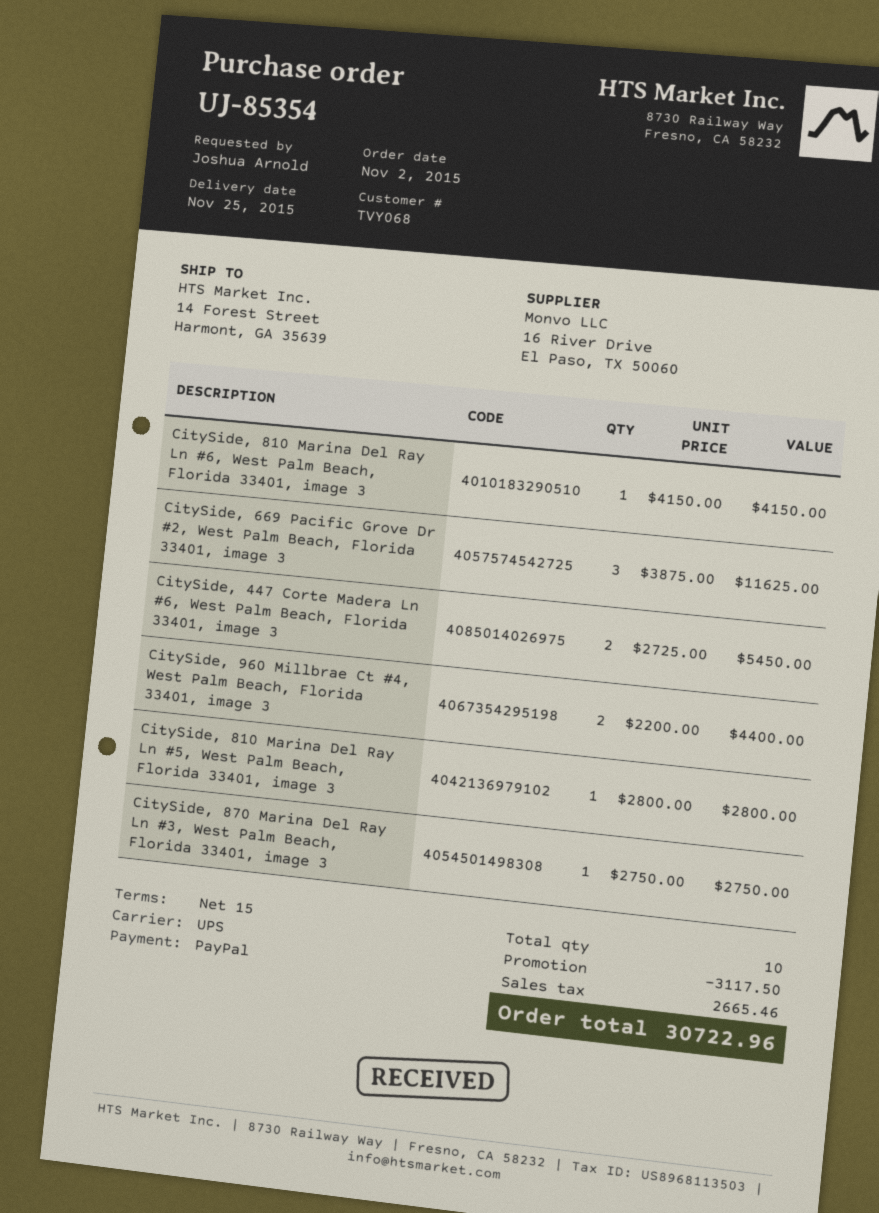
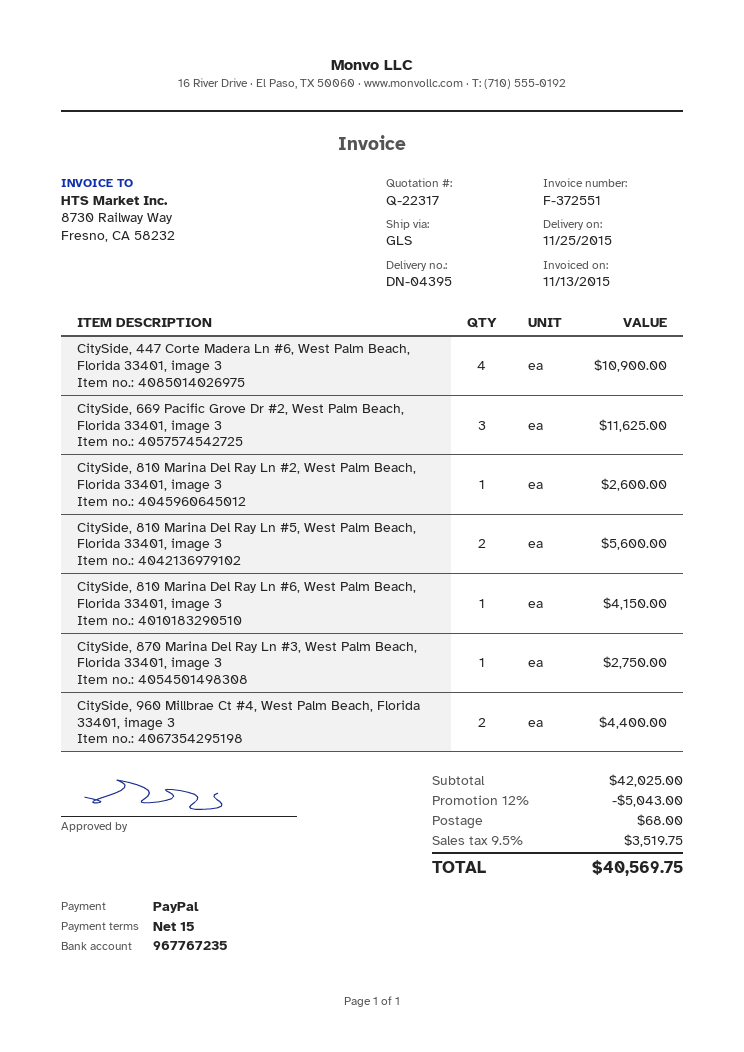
shipping method: UPS -> GLS
CitySide, 447 Corte Madera Ln #6, West Palm Beach, Florida 33401, image 3: 2 for 5450.00 -> 4 for 10900.00
CitySide, 810 Marina Del Ray Ln #5, West Palm Beach, Florida 33401, image 3: 1 for 2800.00 -> 2 for 5600.00
CitySide, 810 Marina Del Ray Ln #2, West Palm Beach, Florida 33401, image 3: none -> 1 for 2600.00
discount: 3117.50 -> 5043.00
shipping: none -> 68.00
tax: 2665.46 -> 3519.75
total: 30722.96 -> 40569.75

